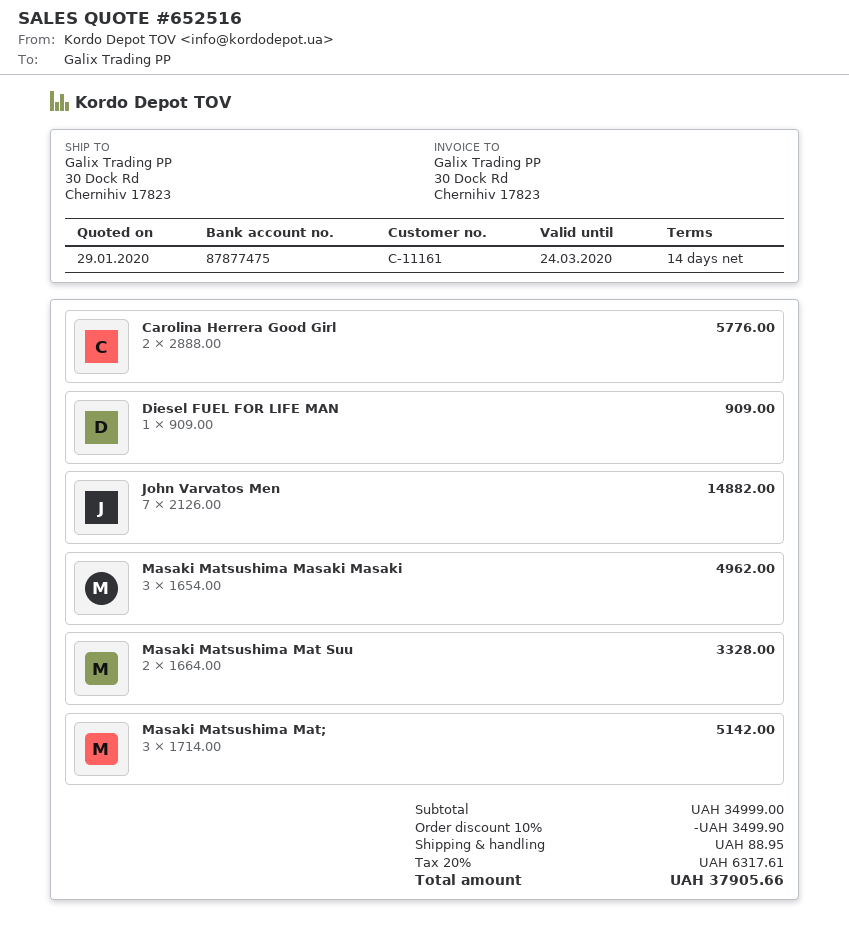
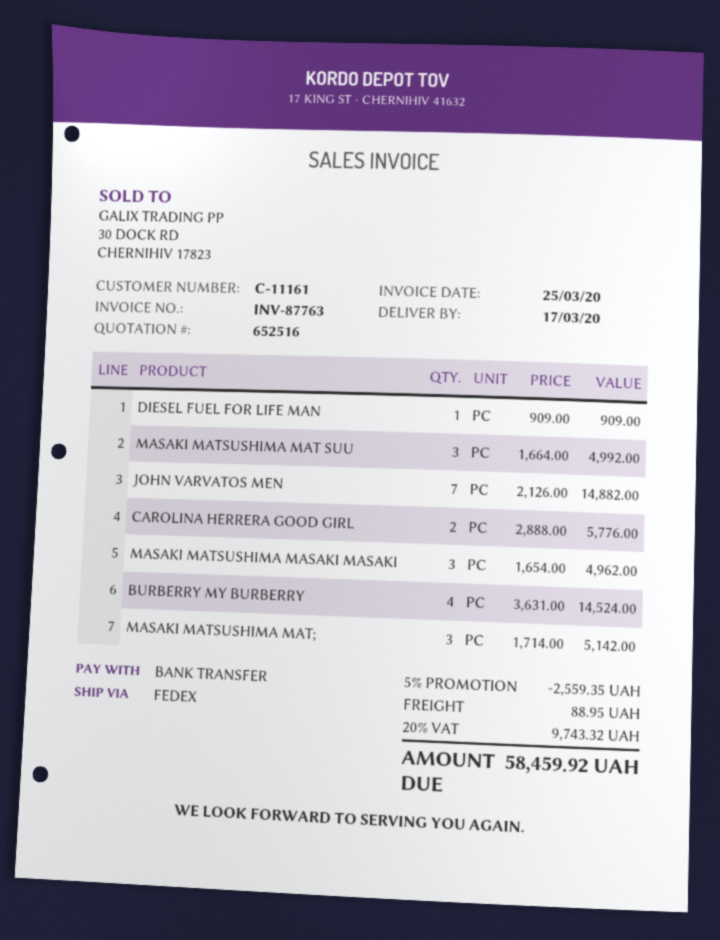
Masaki Matsushima Mat Suu: 2 x 1664.00 = 3328.00 -> 3 x 1664.00 = 4992.00
BURBERRY MY BURBERRY: none -> 4 x 3631.00 = 14524.00
discount: 10% = 3499.90 -> 5% = 2559.35
tax: 20% = 6317.61 -> 20% = 9743.32
total: 37905.66 -> 58459.92

